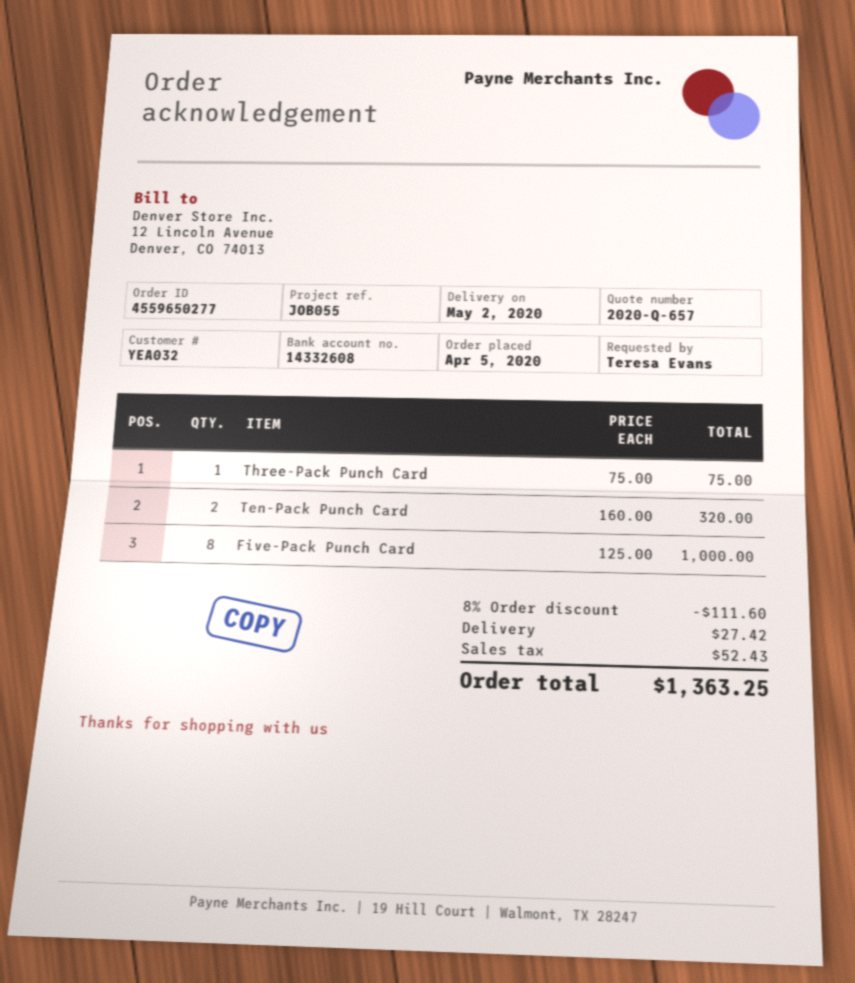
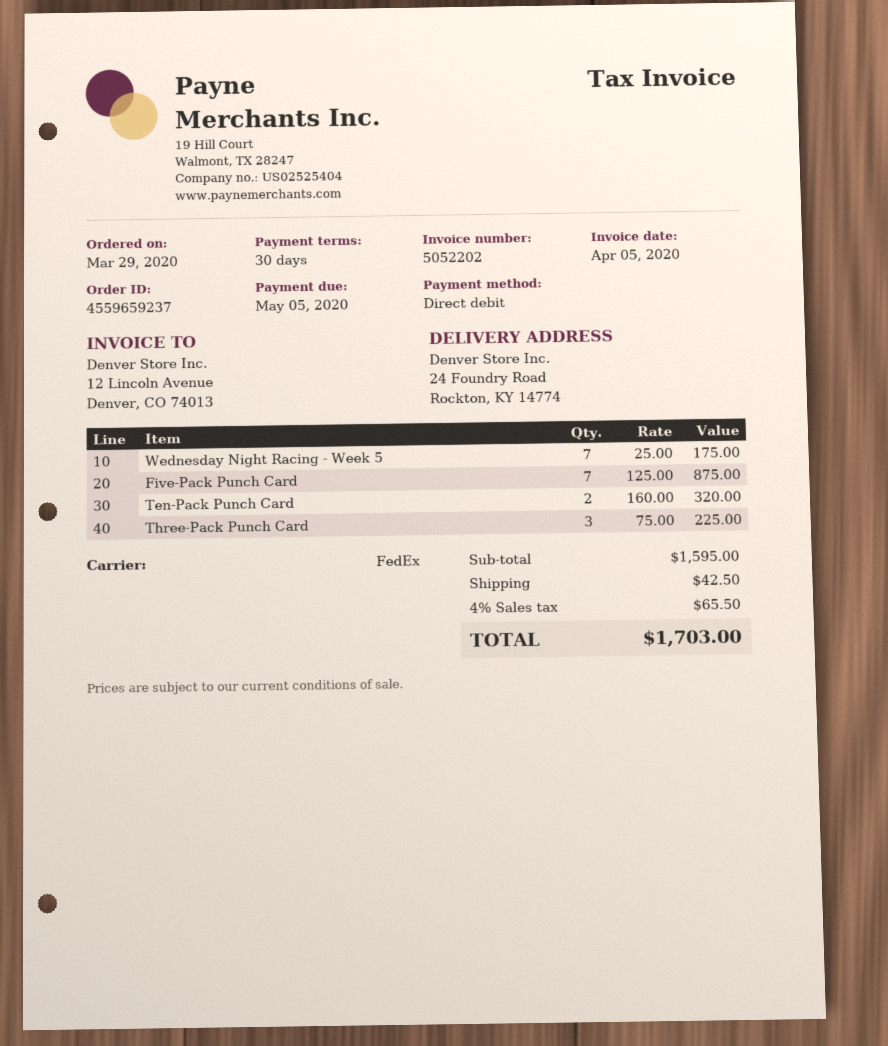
order number: 4559650277 -> 4559659237
order date: 2020-04-05 -> 2020-03-29
Three-Pack Punch Card: 1 x 75.00 = 75.00 -> 3 x 75.00 = 225.00
Five-Pack Punch Card: 8 x 125.00 = 1000.00 -> 7 x 125.00 = 875.00
Wednesday Night Racing - Week 5: none -> 7 x 25.00 = 175.00
discount: 8% = 111.60 -> none
shipping: 27.42 -> 42.50
tax: 52.43 -> 65.50
total: 1363.25 -> 1703.00

